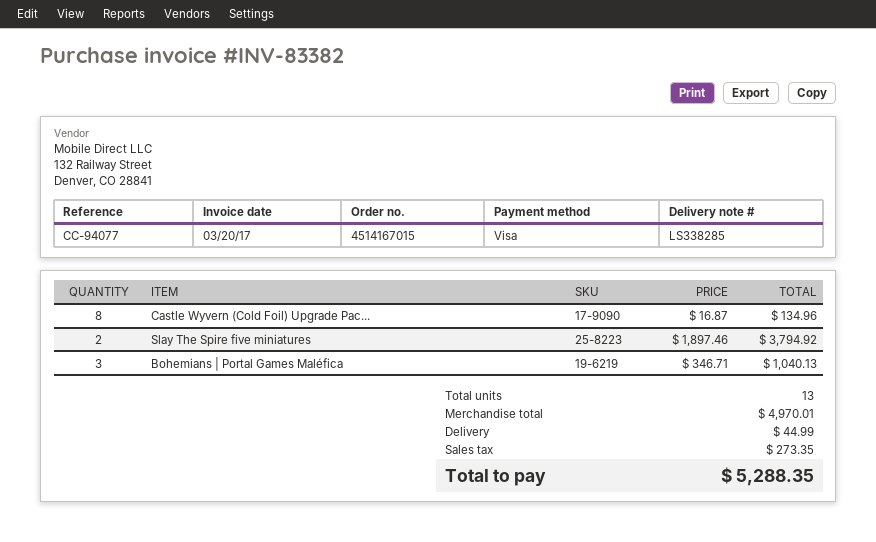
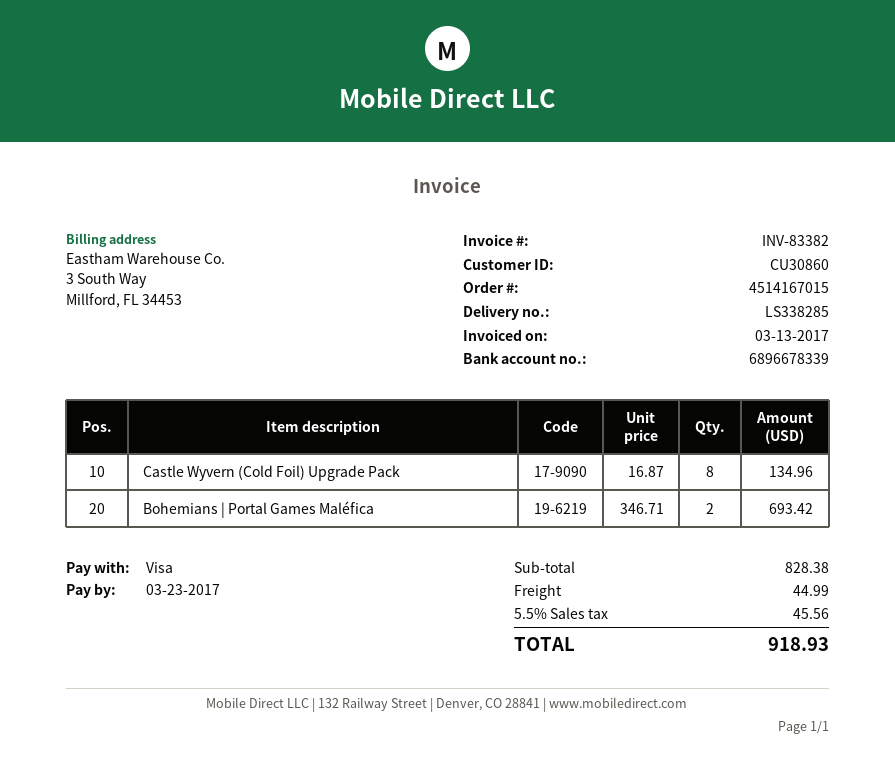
invoice date: 2017-03-20 -> 2017-03-13
Slay The Spire five miniatures: 2 x 1897.46 = 3794.92 -> none
Bohemians | Portal Games Maléfica: 3 x 346.71 = 1040.13 -> 2 x 346.71 = 693.42
subtotal: 4970.01 -> 828.38
tax: 273.35 -> 45.56
total: 5288.35 -> 918.93

